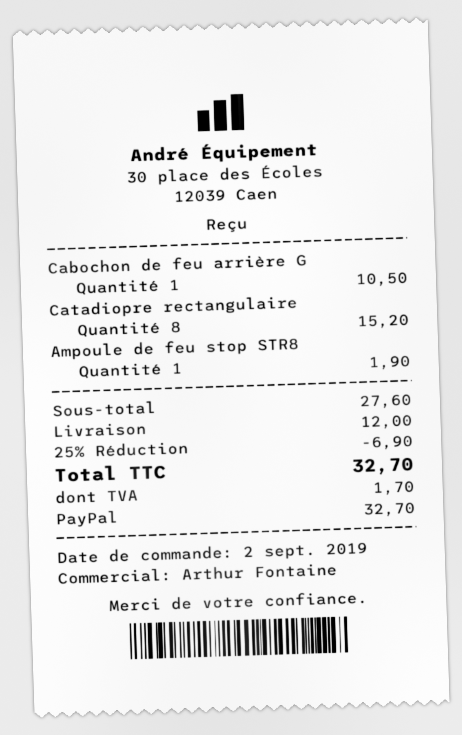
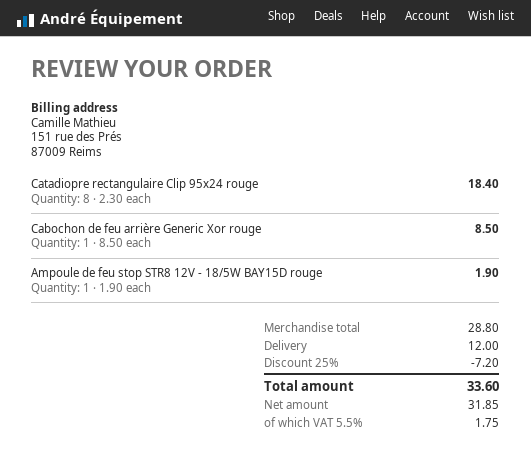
Cabochon de feu arrière G: 1 for 10.50 -> 1 for 8.50
Catadiopre rectangulaire: 8 for 15.20 -> 8 for 18.40
subtotal: 27.60 -> 28.80
discount: 25% = 6.90 -> 25% = 7.20
tax: 1.70 -> 1.75
total: 32.70 -> 33.60

